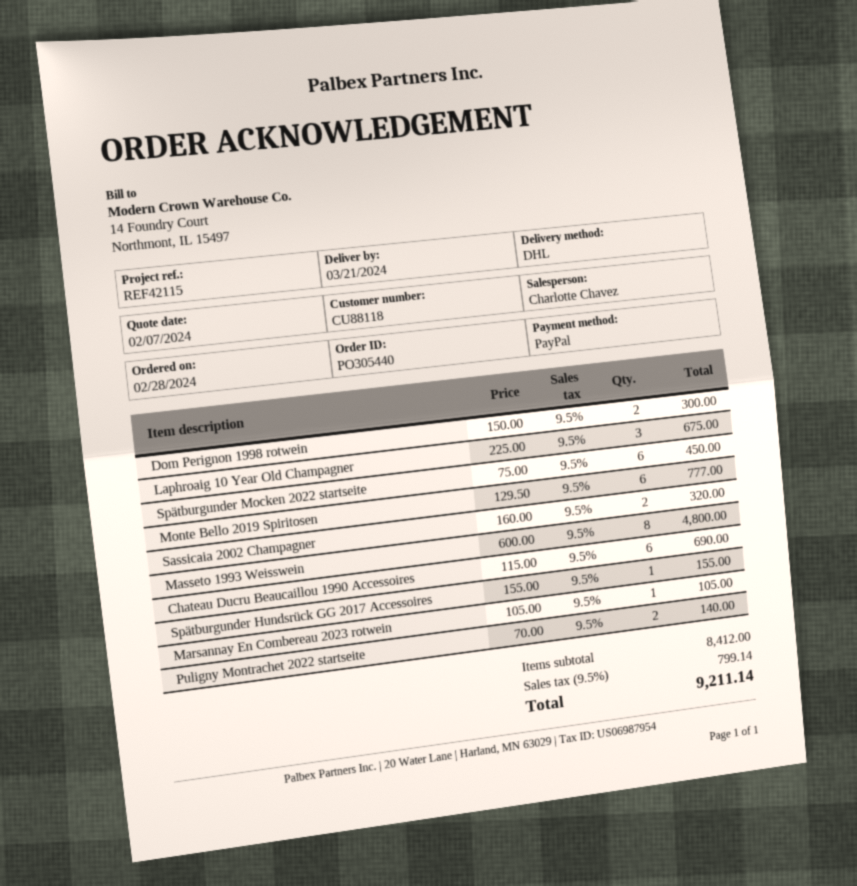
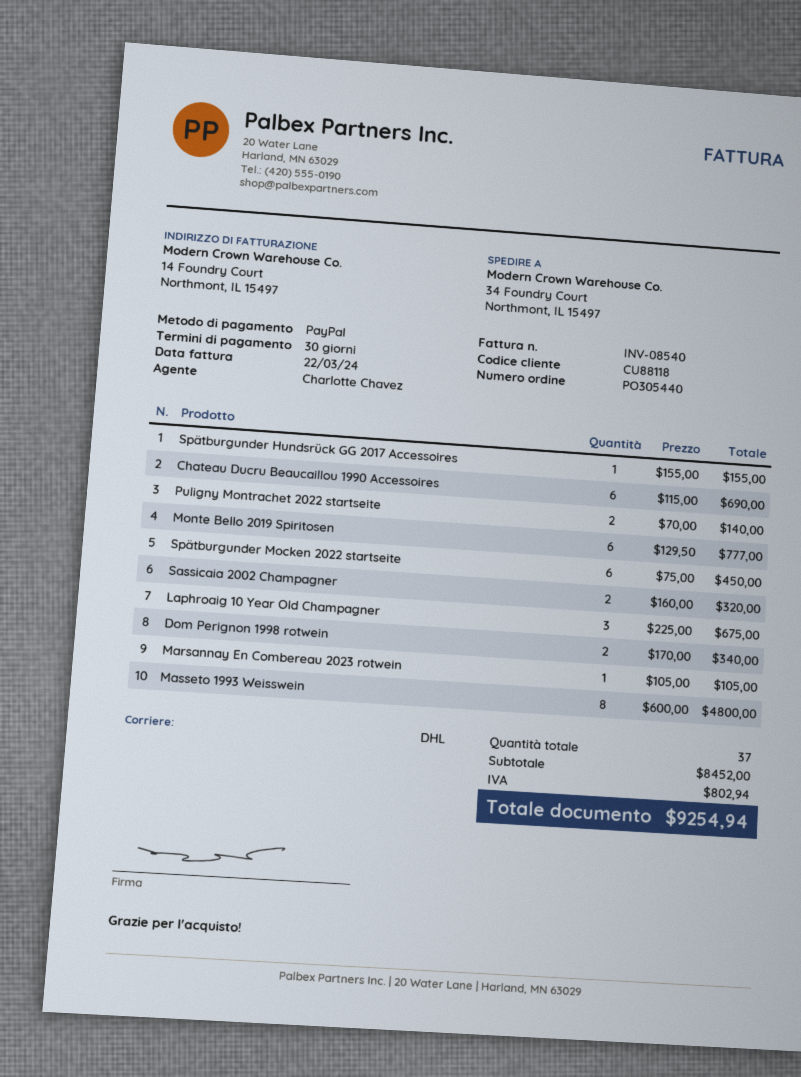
Dom Perignon 1998 rotwein: 2 x 150.00 = 300.00 -> 2 x 170.00 = 340.00
subtotal: 8412.00 -> 8452.00
tax: 799.14 -> 802.94
total: 9211.14 -> 9254.94

